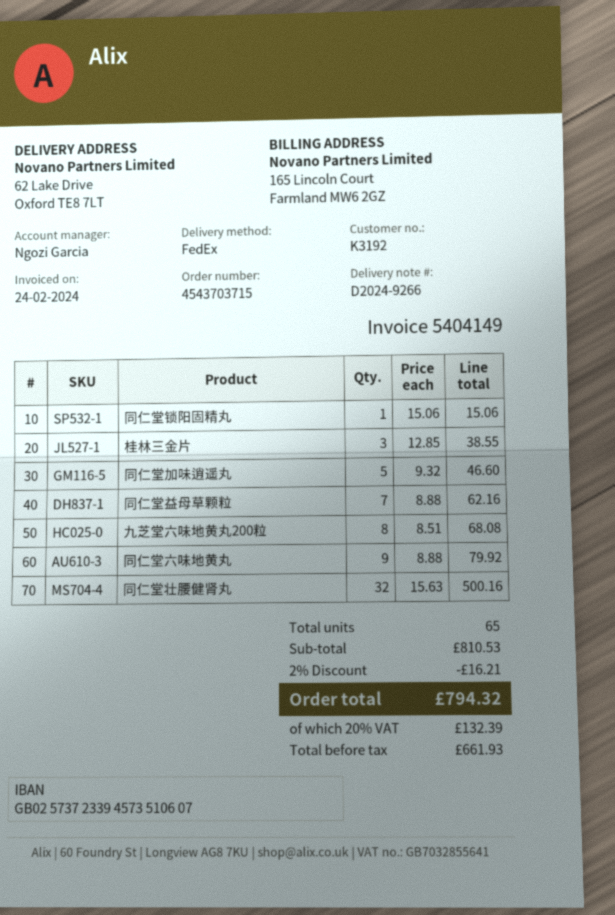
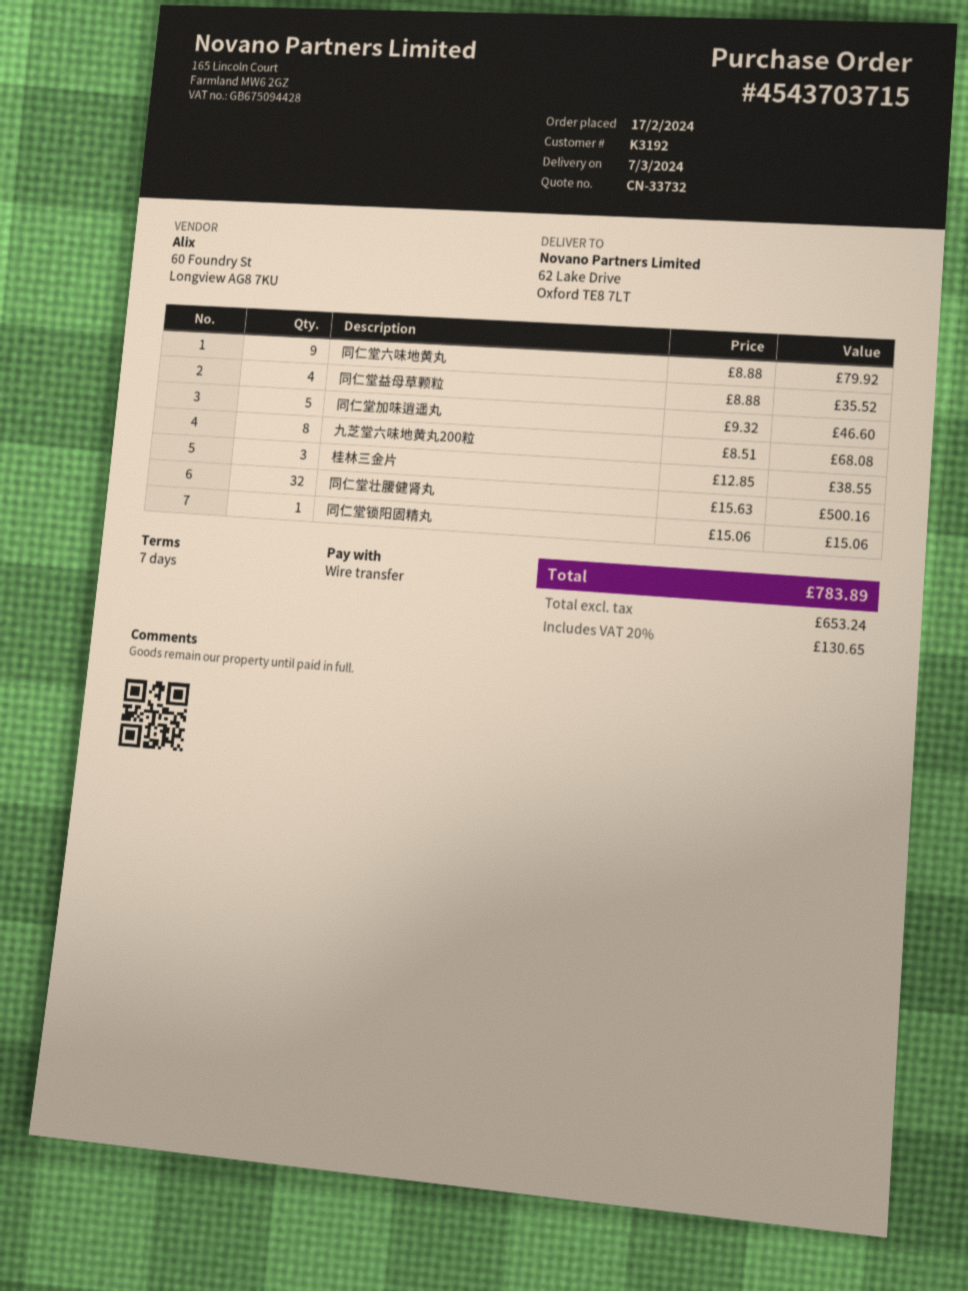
同仁堂益母草颗粒: 7 x 8.88 = 62.16 -> 4 x 8.88 = 35.52
discount: 2% = 16.21 -> none
net: 661.93 -> 653.24
tax: 20% = 132.39 -> 20% = 130.65
total: 794.32 -> 783.89

